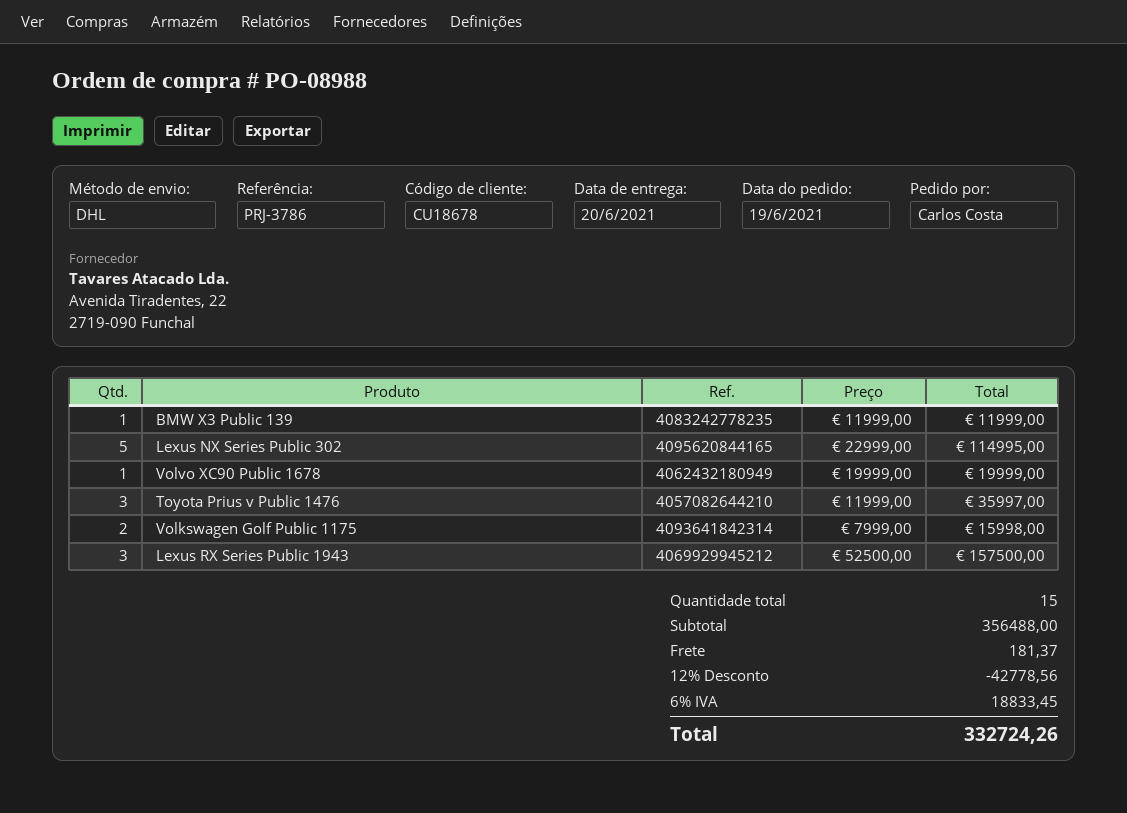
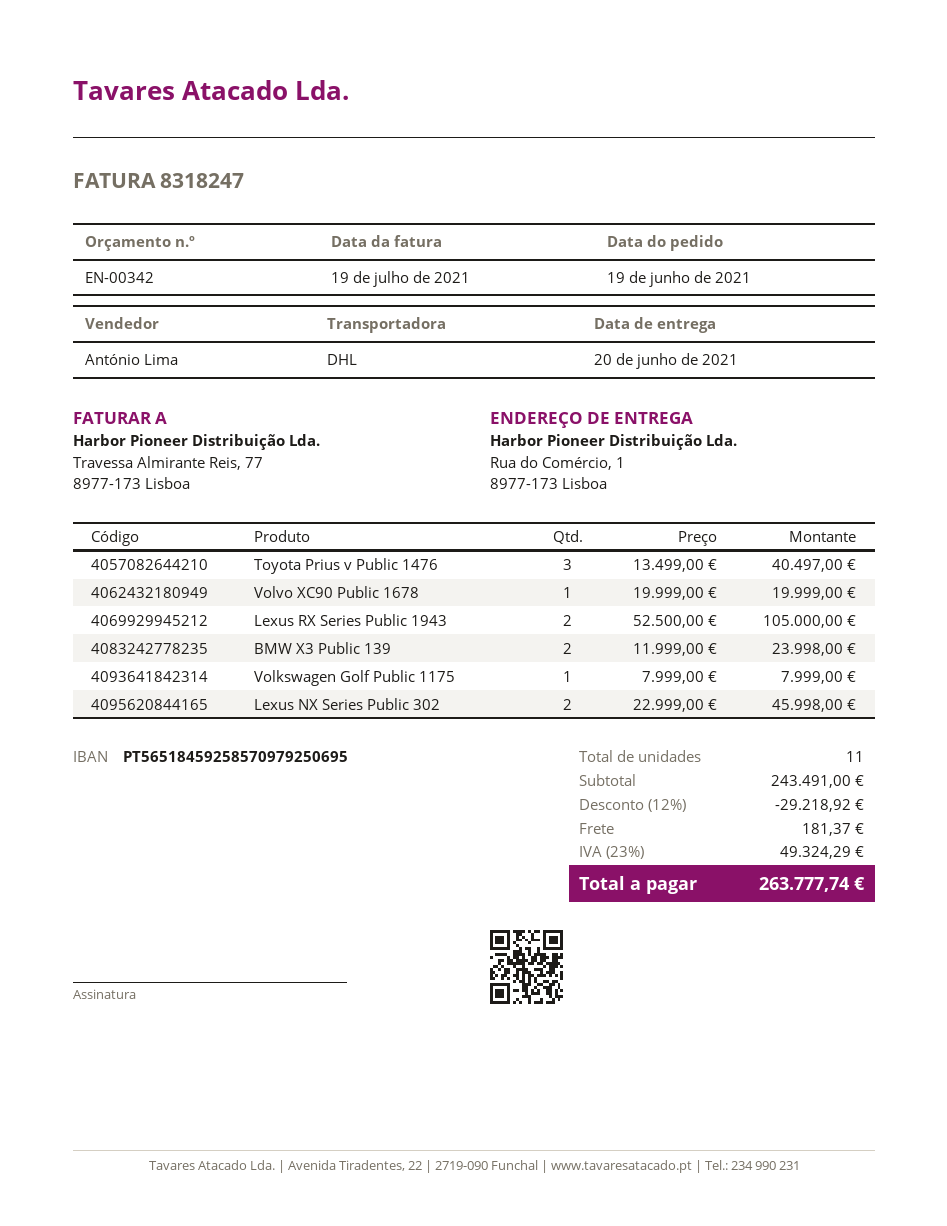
BMW X3 Public 139: 1 x 11999.00 = 11999.00 -> 2 x 11999.00 = 23998.00
Lexus NX Series Public 302: 5 x 22999.00 = 114995.00 -> 2 x 22999.00 = 45998.00
Toyota Prius v Public 1476: 3 x 11999.00 = 35997.00 -> 3 x 13499.00 = 40497.00
Volkswagen Golf Public 1175: 2 x 7999.00 = 15998.00 -> 1 x 7999.00 = 7999.00
Lexus RX Series Public 1943: 3 x 52500.00 = 157500.00 -> 2 x 52500.00 = 105000.00
total quantity: 15 -> 11
subtotal: 356488.00 -> 243491.00
discount: 12% = 42778.56 -> 12% = 29218.92
tax: 6% = 18833.45 -> 23% = 49324.29
total: 332724.26 -> 263777.74

